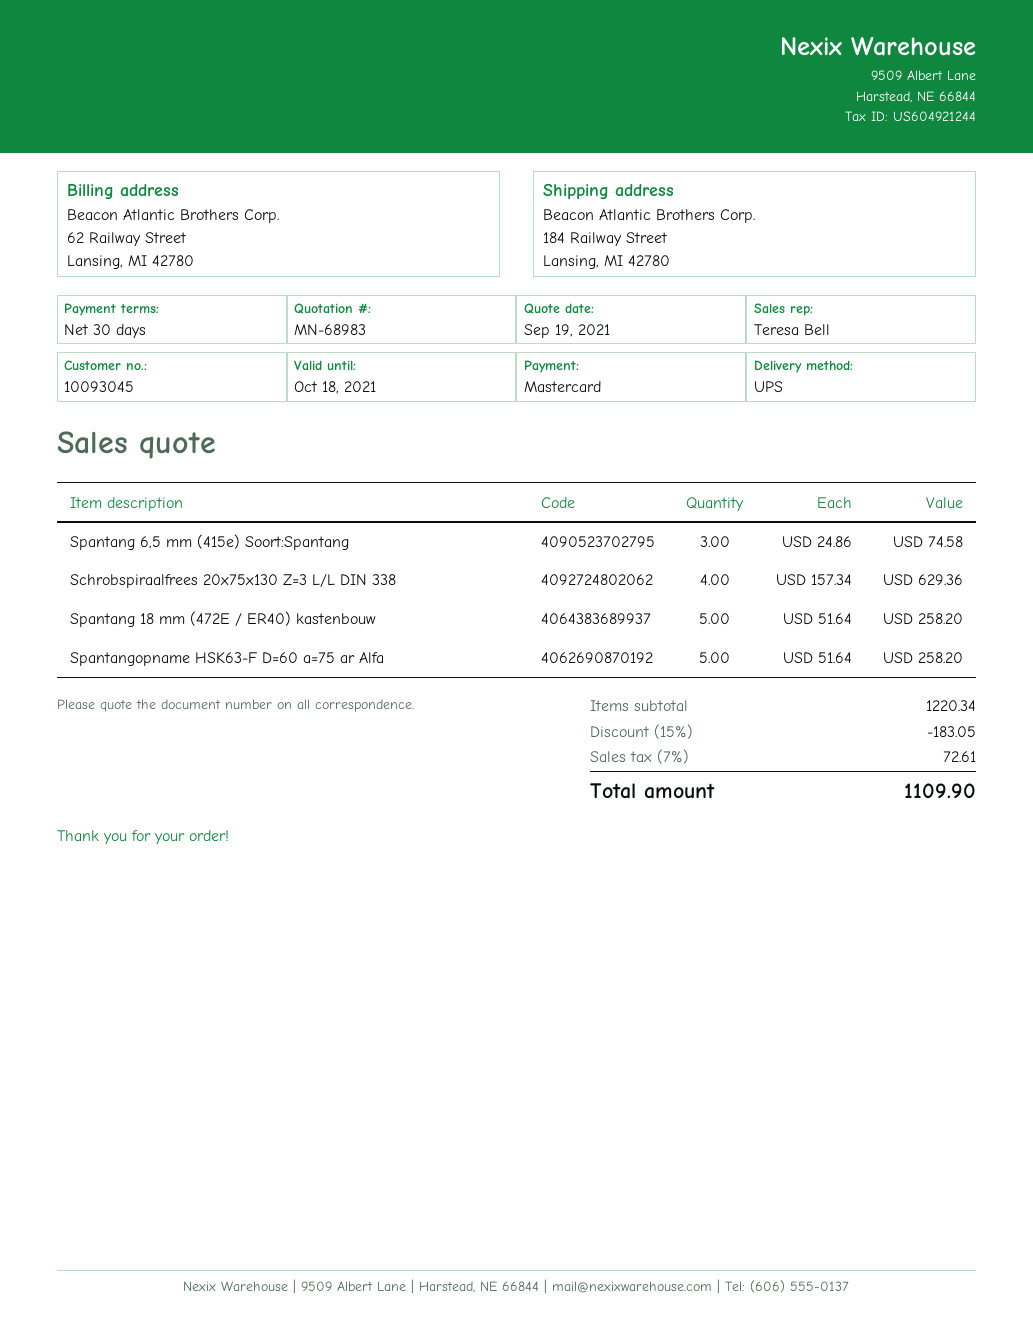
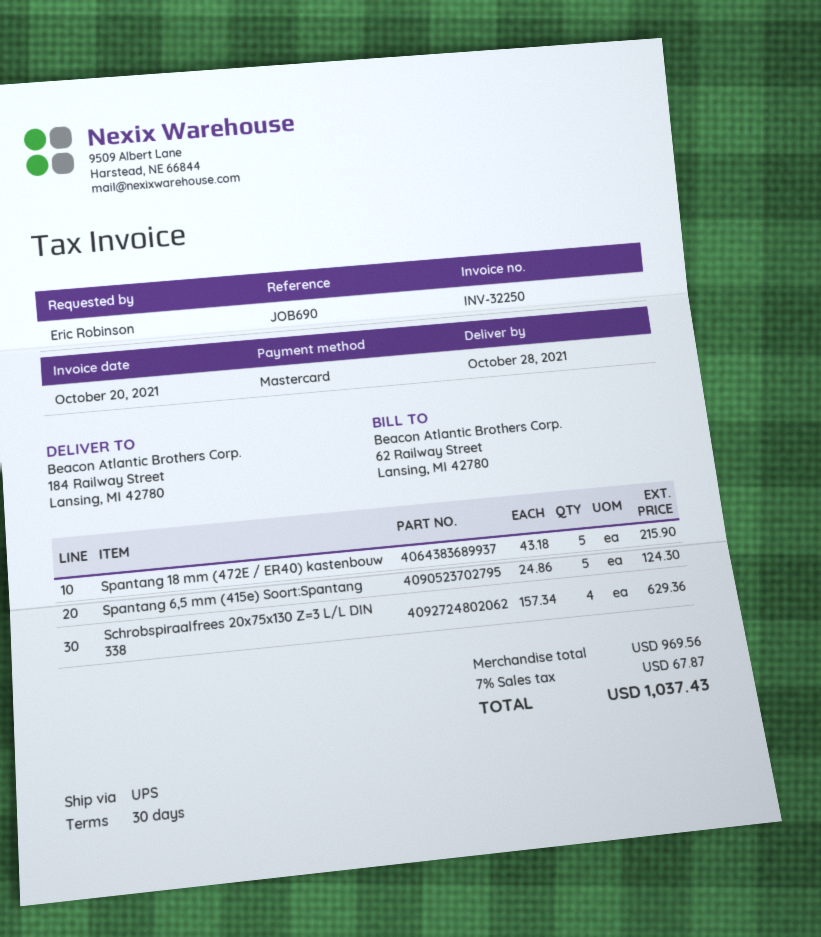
Spantang 6,5 mm (415e) Soort:Spantang: 3 x 24.86 = 74.58 -> 5 x 24.86 = 124.30
Spantang 18 mm (472E / ER40) kastenbouw: 5 x 51.64 = 258.20 -> 5 x 43.18 = 215.90
Spantangopname HSK63-F D=60 a=75 ar Alfa: 5 x 51.64 = 258.20 -> none
subtotal: 1220.34 -> 969.56
discount: 15% = 183.05 -> none
tax: 7% = 72.61 -> 7% = 67.87
total: 1109.90 -> 1037.43

